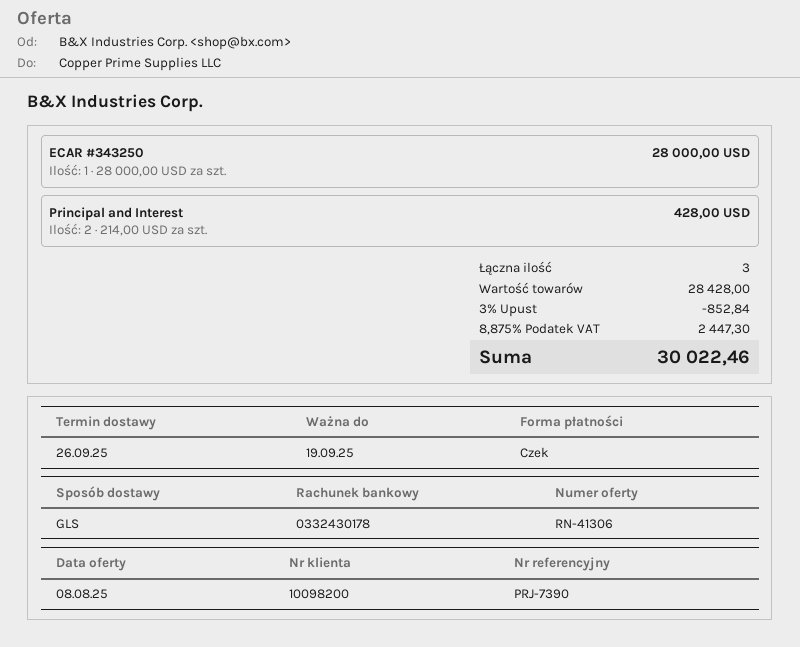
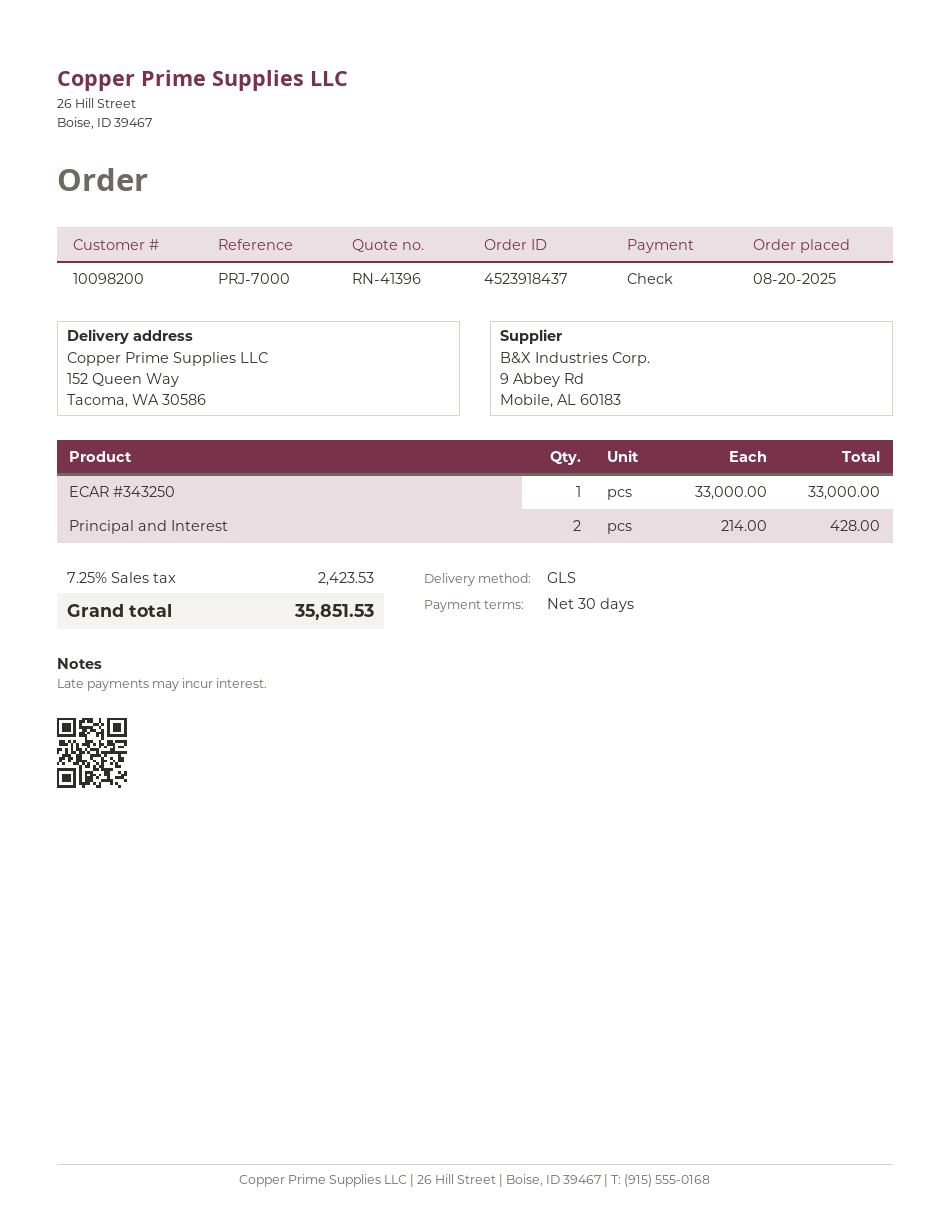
quote number: RN-41306 -> RN-41396
reference: PRJ-7390 -> PRJ-7000
ECAR #343250: 1 x 28000.00 = 28000.00 -> 1 x 33000.00 = 33000.00
discount: 3% = 852.84 -> none
tax: 8.875% = 2447.30 -> 7.25% = 2423.53
total: 30022.46 -> 35851.53

